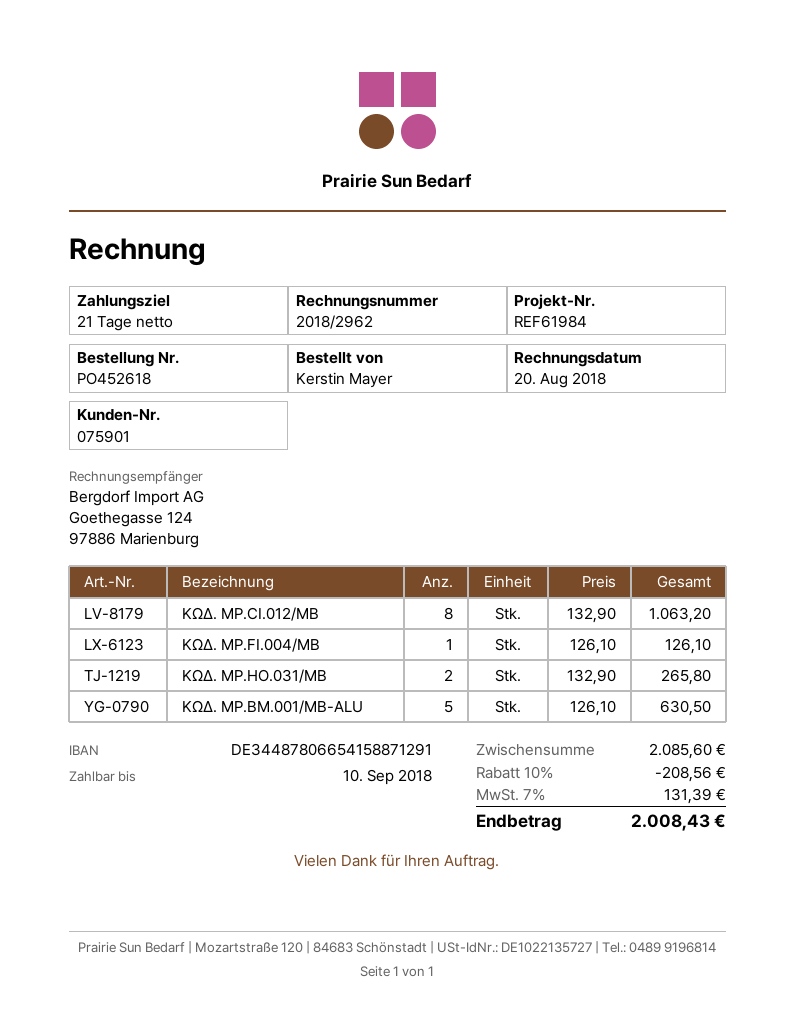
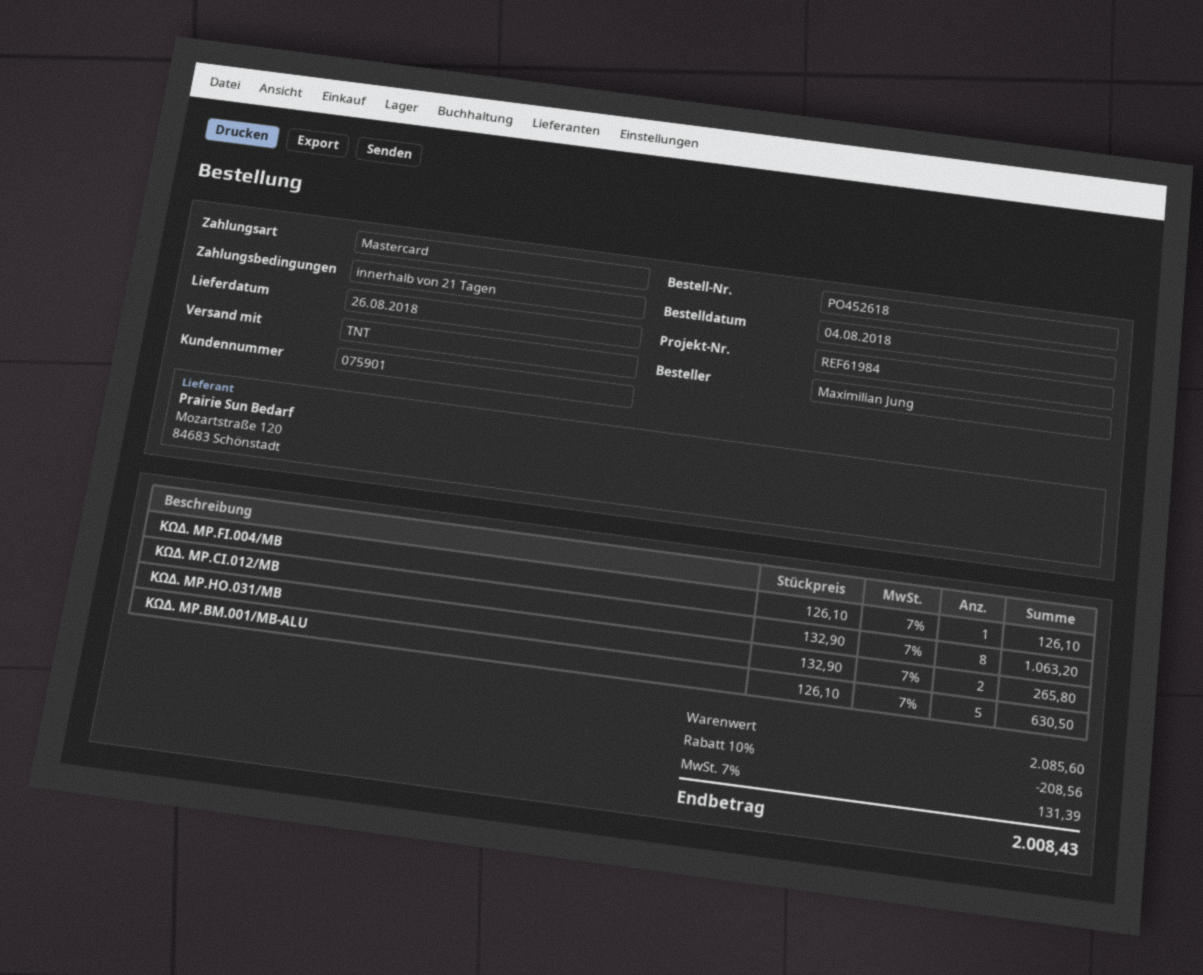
ordered by: Kerstin Mayer -> Maximilian Jung

